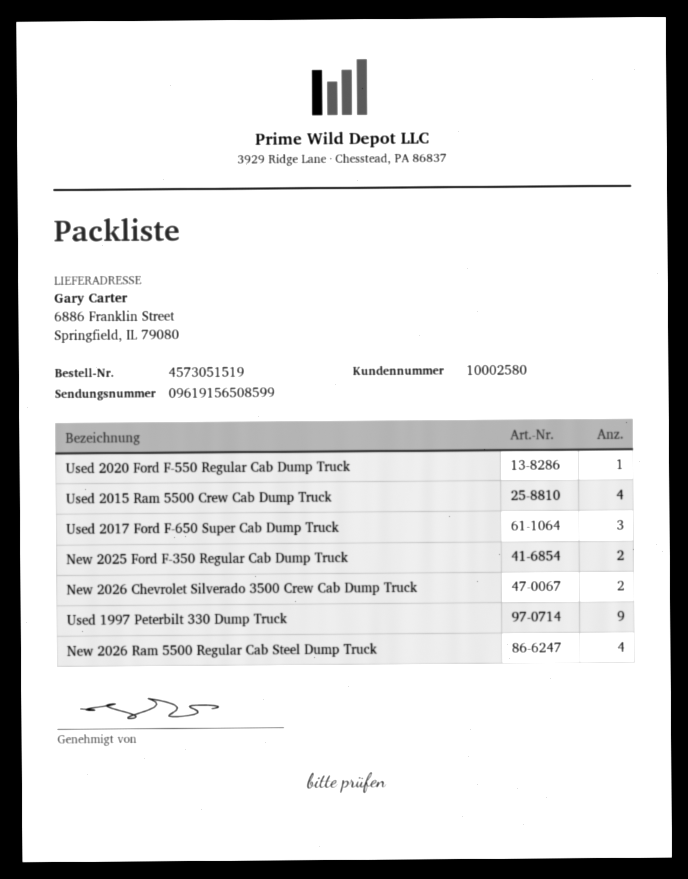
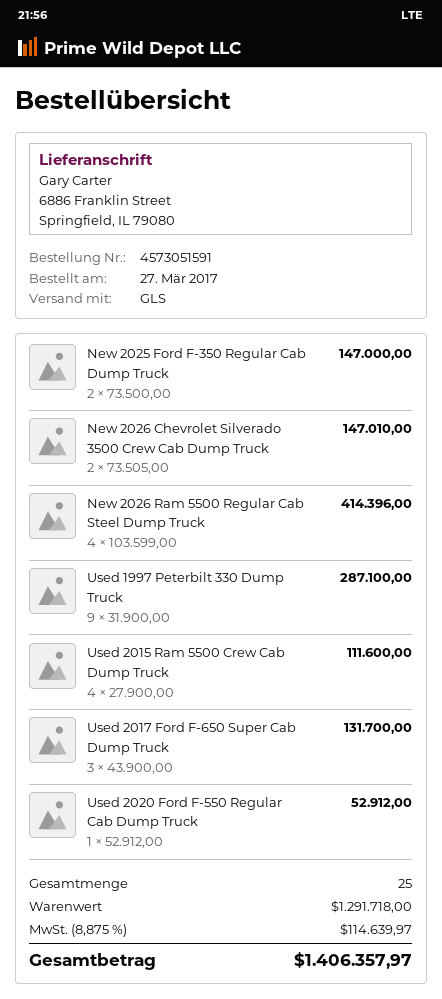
order number: 4573051519 -> 4573051591

